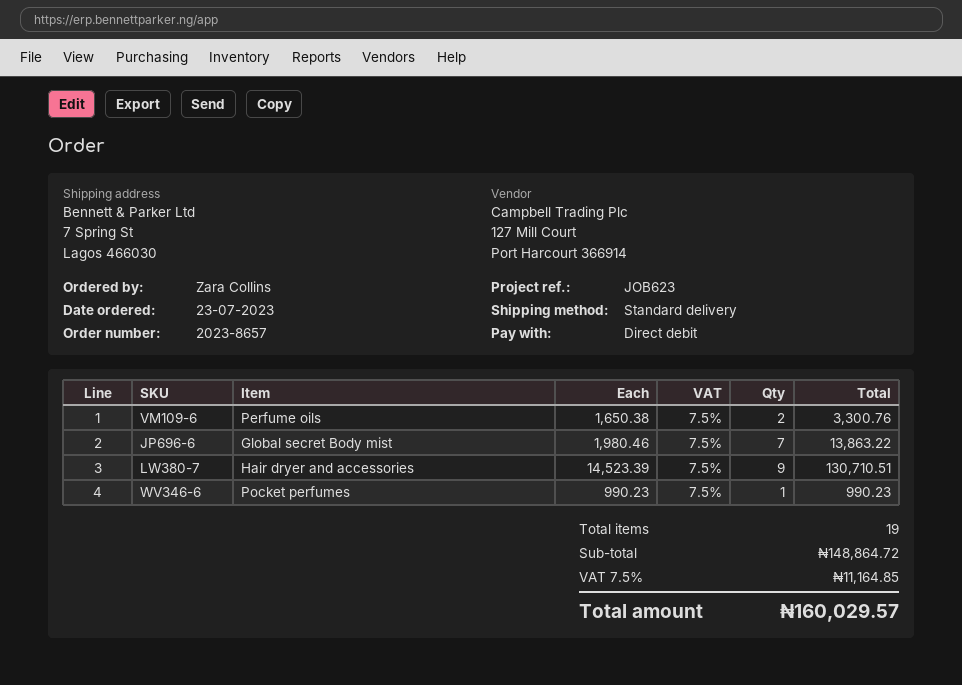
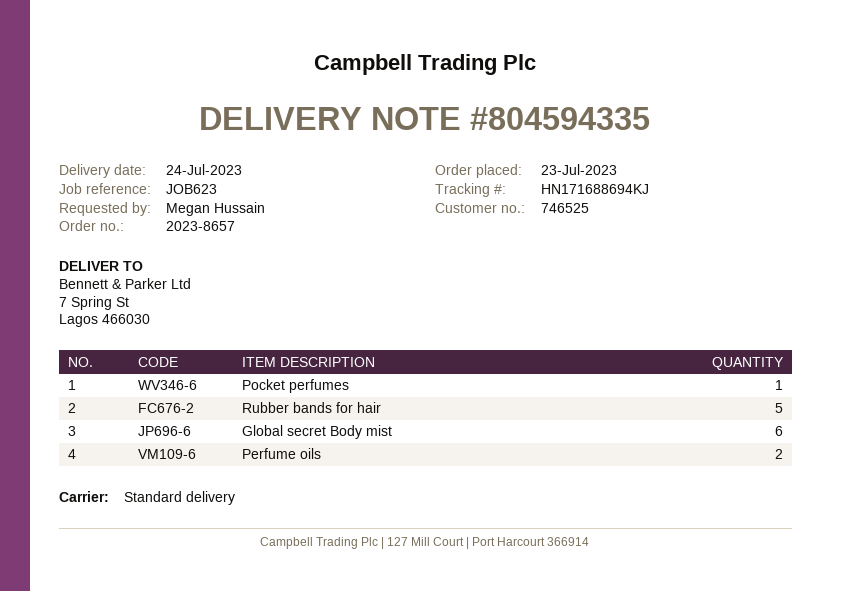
ordered by: Zara Collins -> Megan Hussain
Global secret Body mist: 7 -> 6
Hair dryer and accessories: 9 -> none
Rubber bands for hair: none -> 5

